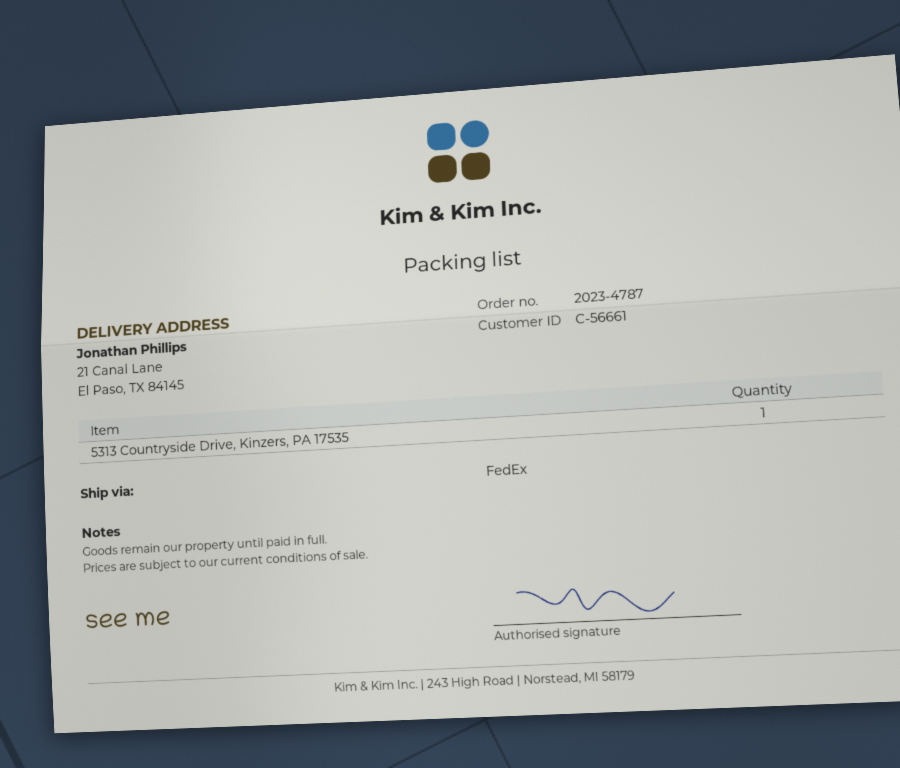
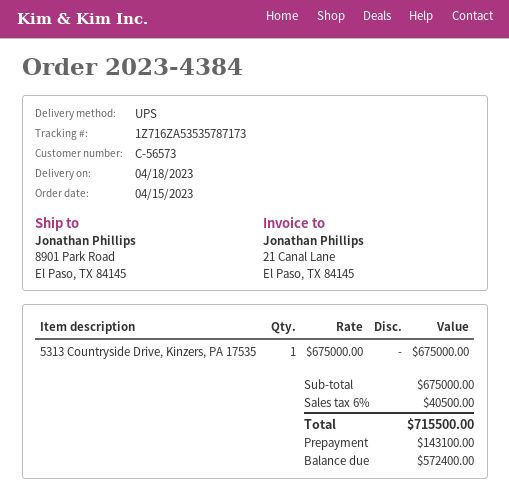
order number: 2023-4787 -> 2023-4384
customer number: C-56661 -> C-56573
shipping method: FedEx -> UPS
ship to: 21 Canal Lane, El Paso, TX 84145 -> 8901 Park Road, El Paso, TX 84145

